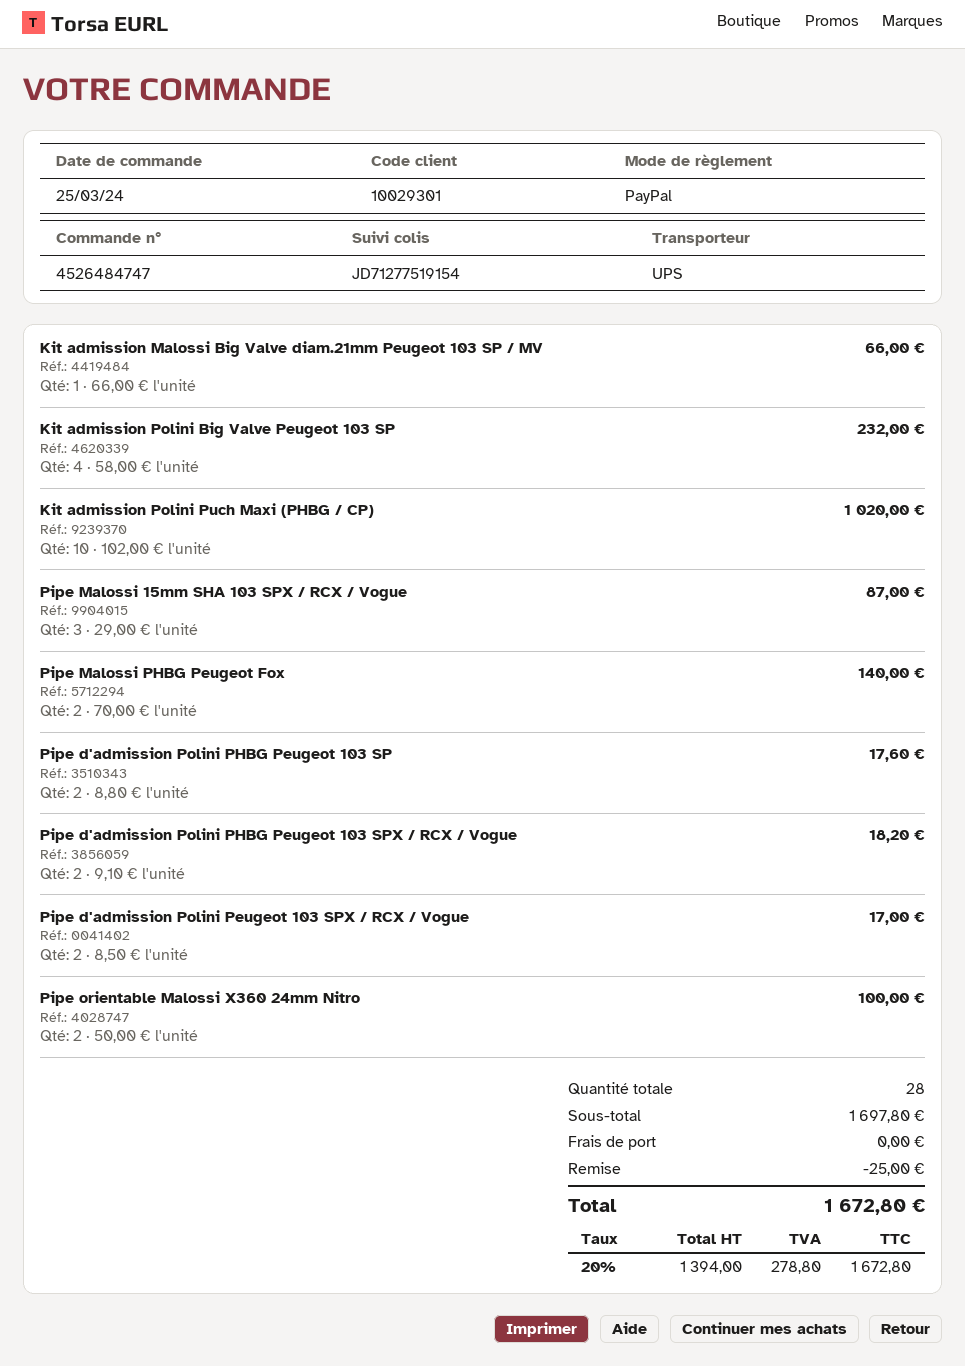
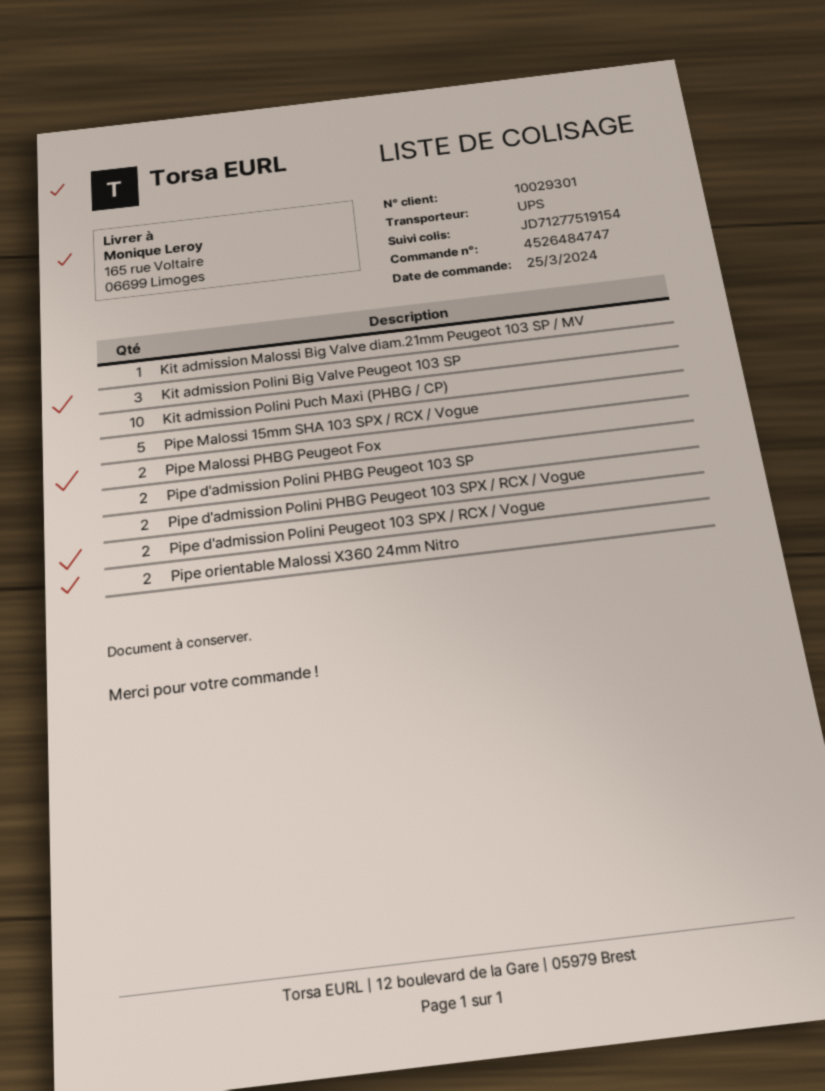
Kit admission Polini Big Valve Peugeot 103 SP: 4 -> 3
Pipe Malossi 15mm SHA 103 SPX / RCX / Vogue: 3 -> 5

